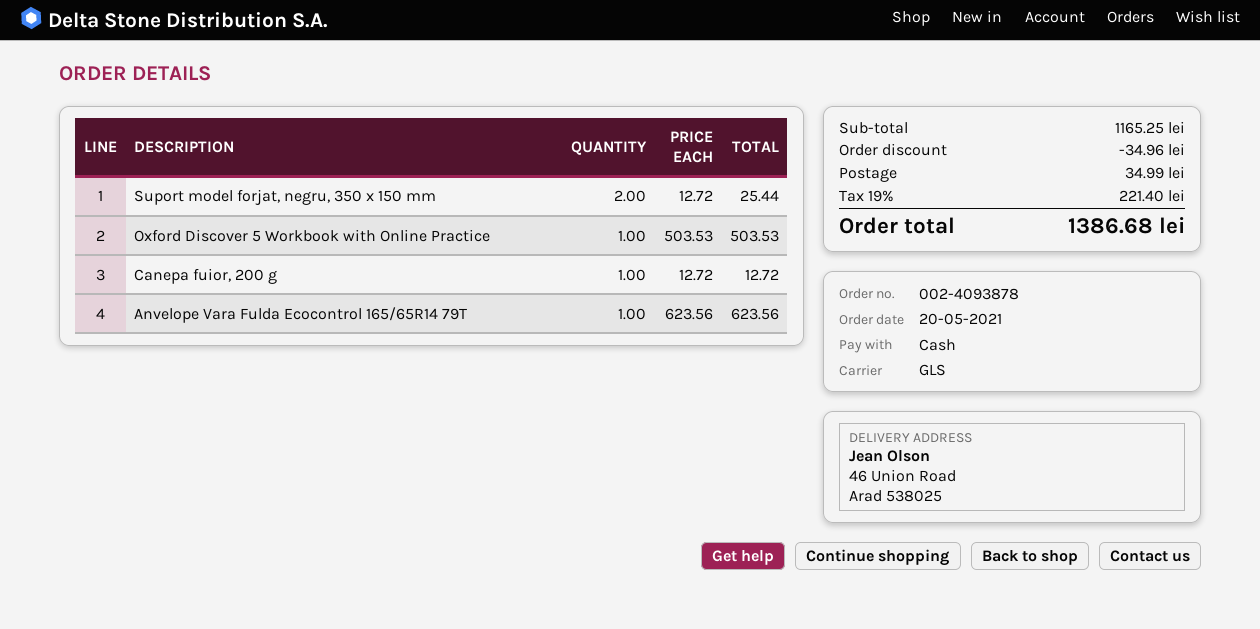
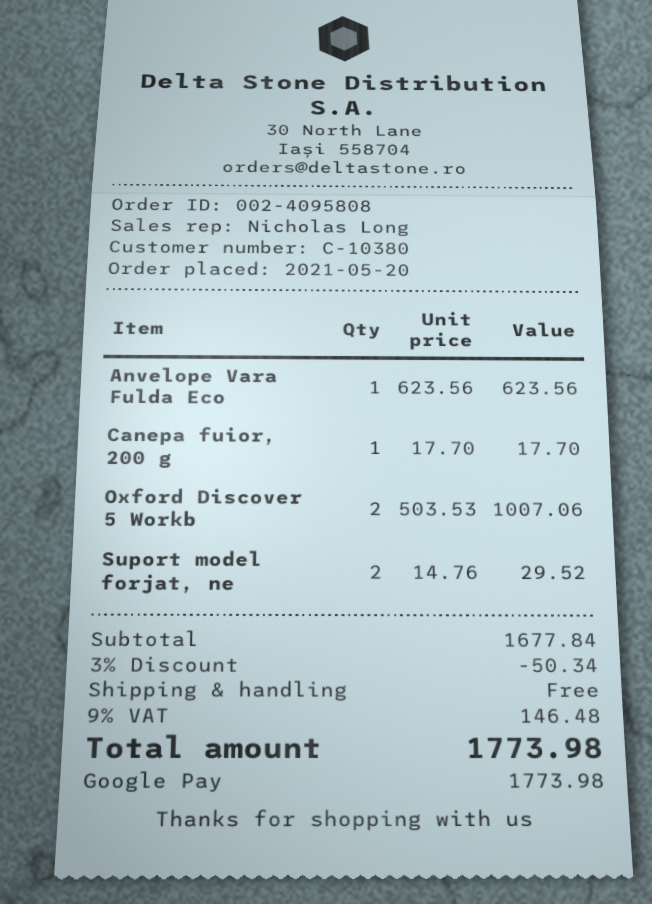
order number: 002-4093878 -> 002-4095808
payment method: cash -> Google Pay
Suport model forjat, negru, 350 x 150 mm: 2 x 12.72 = 25.44 -> 2 x 14.76 = 29.52
Oxford Discover 5 Workbook with Online Practice: 1 x 503.53 = 503.53 -> 2 x 503.53 = 1007.06
Canepa fuior, 200 g: 1 x 12.72 = 12.72 -> 1 x 17.70 = 17.70
subtotal: 1165.25 -> 1677.84
discount: 34.96 -> 50.34
shipping: 34.99 -> 0.00
tax: 19% = 221.40 -> 9% = 146.48
total: 1386.68 -> 1773.98

